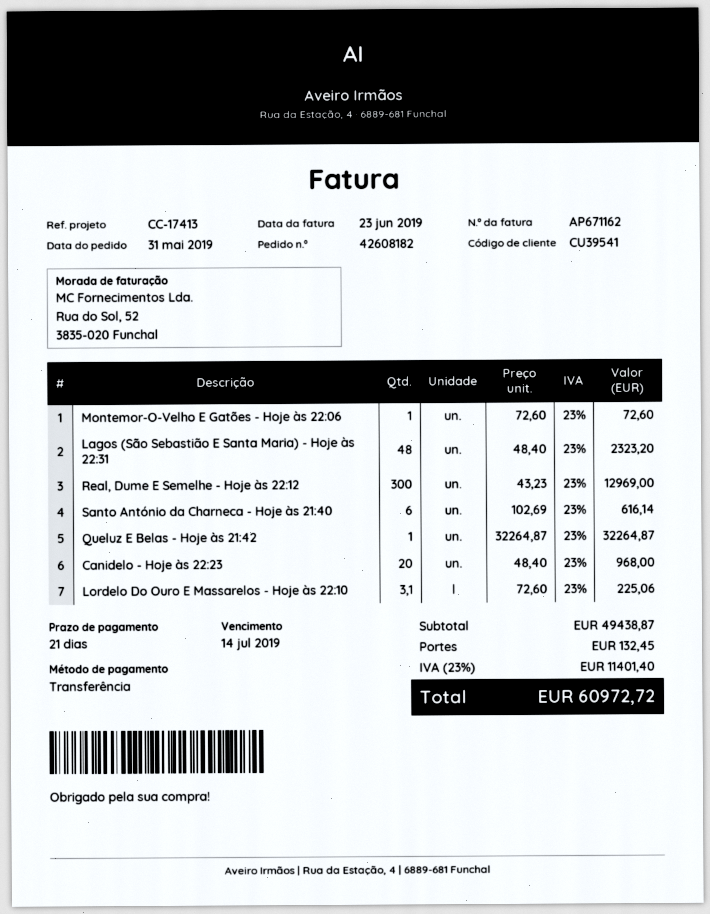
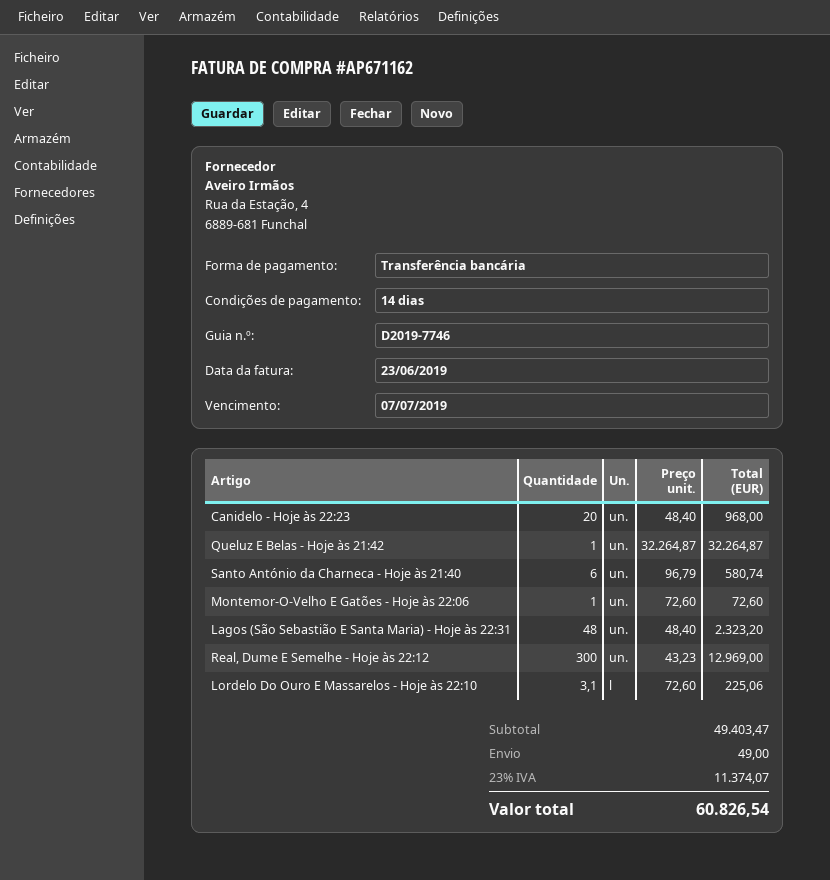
payment terms: 21 days -> 14 days
due date: 2019-07-14 -> 2019-07-07
Santo António da Charneca - Hoje às 21:40: 6 x 102.69 = 616.14 -> 6 x 96.79 = 580.74
subtotal: 49438.87 -> 49403.47
shipping: 132.45 -> 49.00
tax: 23% = 11401.40 -> 23% = 11374.07
total: 60972.72 -> 60826.54

